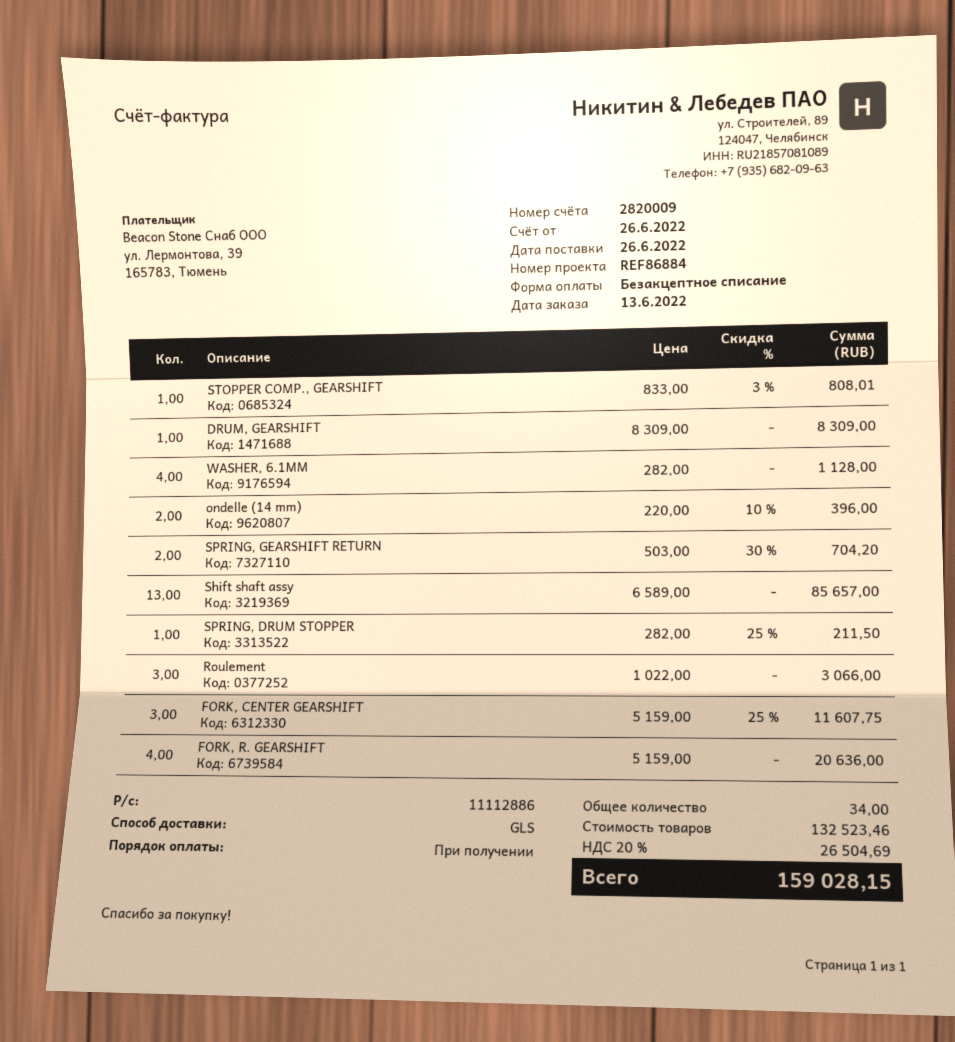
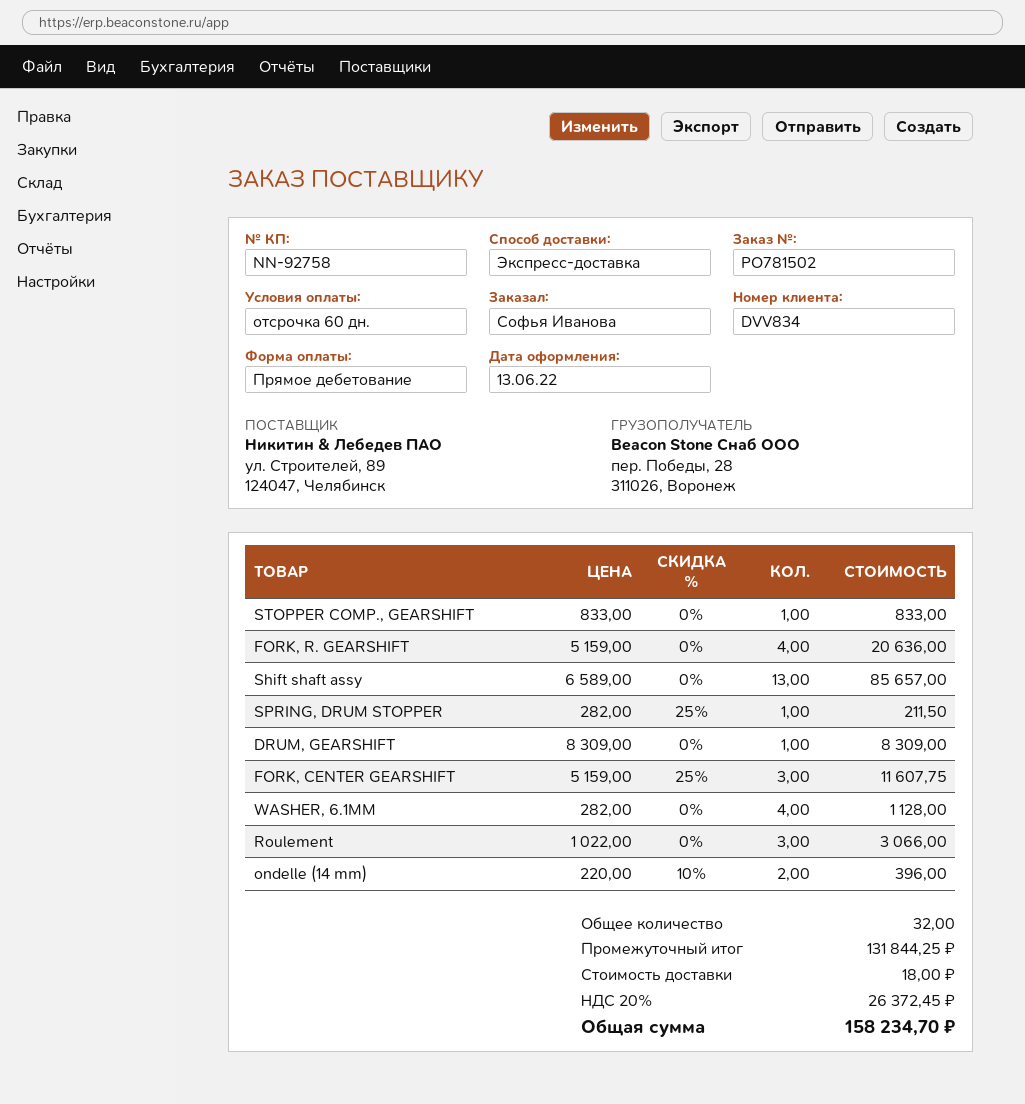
payment terms: on receipt -> 60 days
shipping method: GLS -> express
STOPPER COMP., GEARSHIFT: 1 x 833.00 - 3% = 808.01 -> 1 x 833.00 = 833.00
SPRING, GEARSHIFT RETURN: 2 x 503.00 - 30% = 704.20 -> none
total quantity: 34 -> 32
subtotal: 132523.46 -> 131844.25
shipping: none -> 18.00
tax: 20% = 26504.69 -> 20% = 26372.45
total: 159028.15 -> 158234.70

